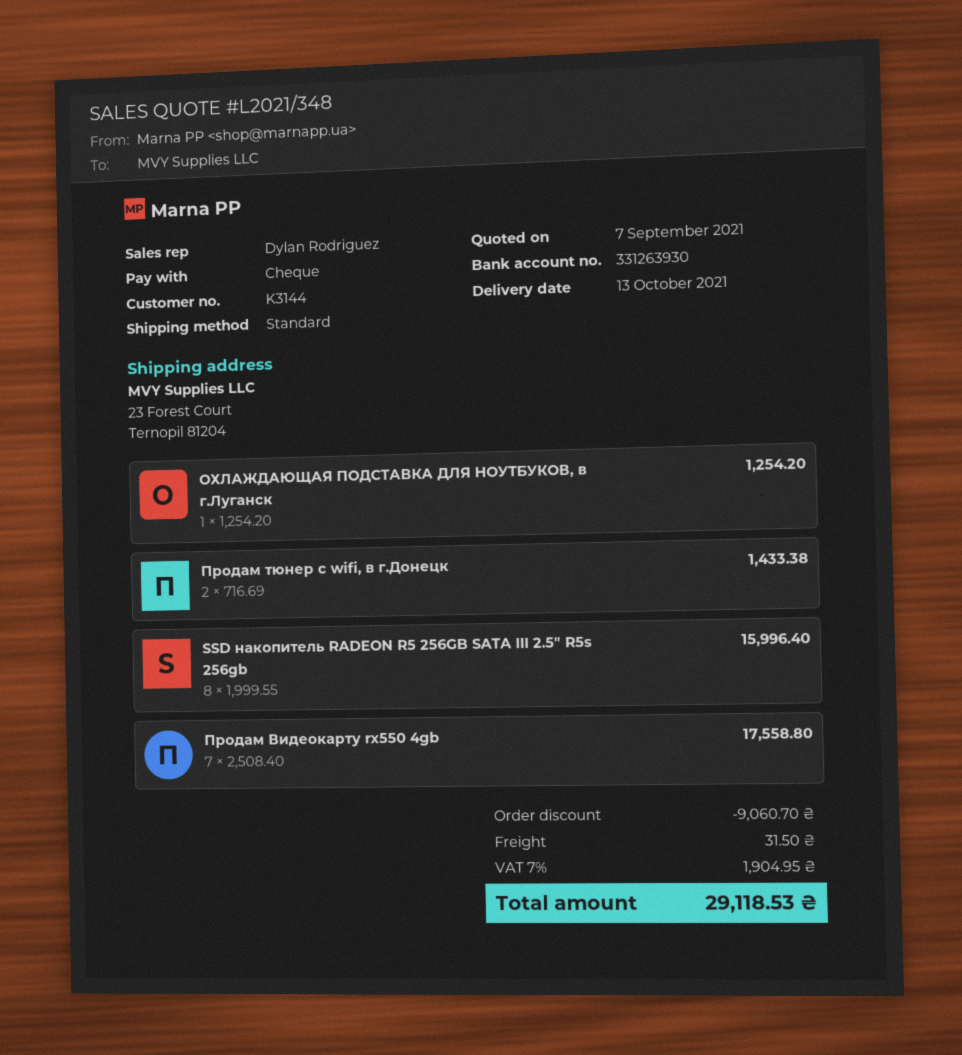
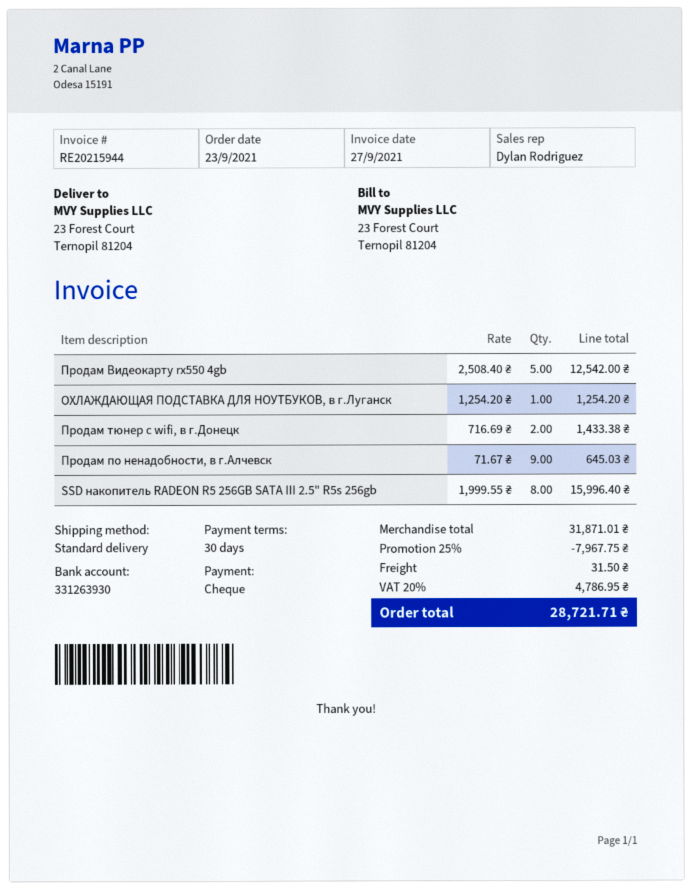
Продам Видеокарту rx550 4gb: 7 x 2508.40 = 17558.80 -> 5 x 2508.40 = 12542.00
Продам по ненадобности, в г.Алчевск: none -> 9 x 71.67 = 645.03
discount: 9060.70 -> 7967.75
tax: 7% = 1904.95 -> 20% = 4786.95
total: 29118.53 -> 28721.71

